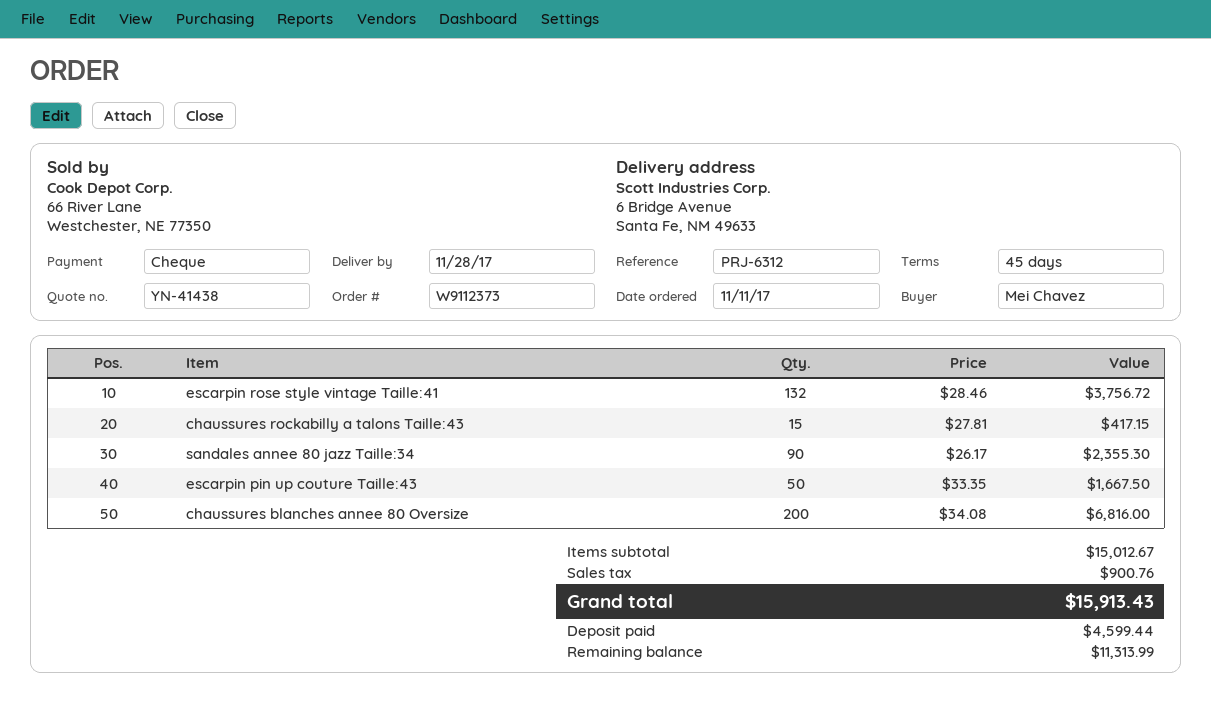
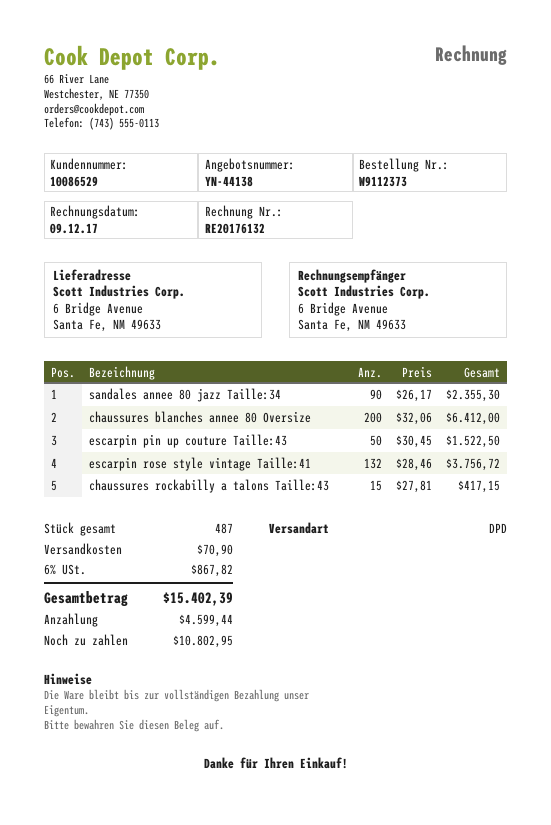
quote number: YN-41438 -> YN-44138
escarpin pin up couture Taille:43: 50 x 33.35 = 1667.50 -> 50 x 30.45 = 1522.50
chaussures blanches annee 80 Oversize: 200 x 34.08 = 6816.00 -> 200 x 32.06 = 6412.00
shipping: none -> 70.90
tax: 900.76 -> 867.82
total: 15913.43 -> 15402.39
balance: 11313.99 -> 10802.95

